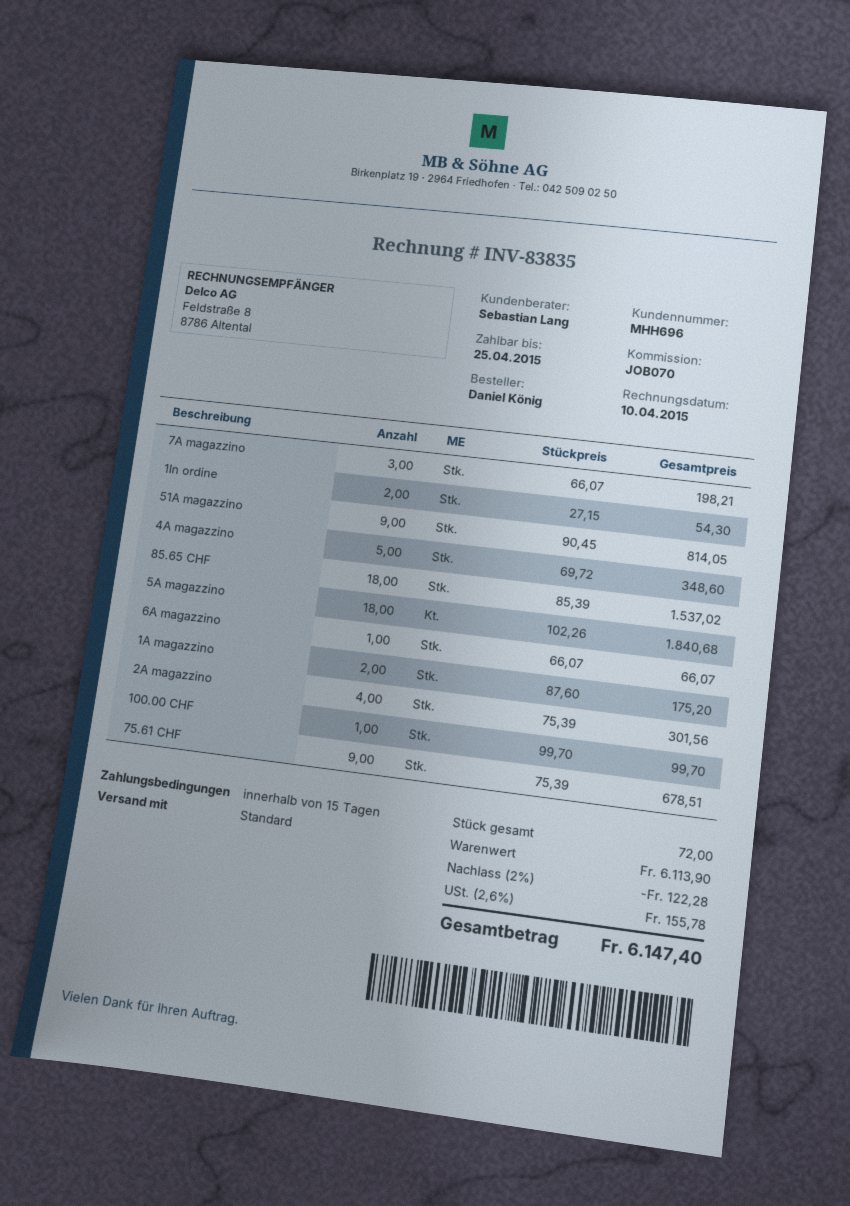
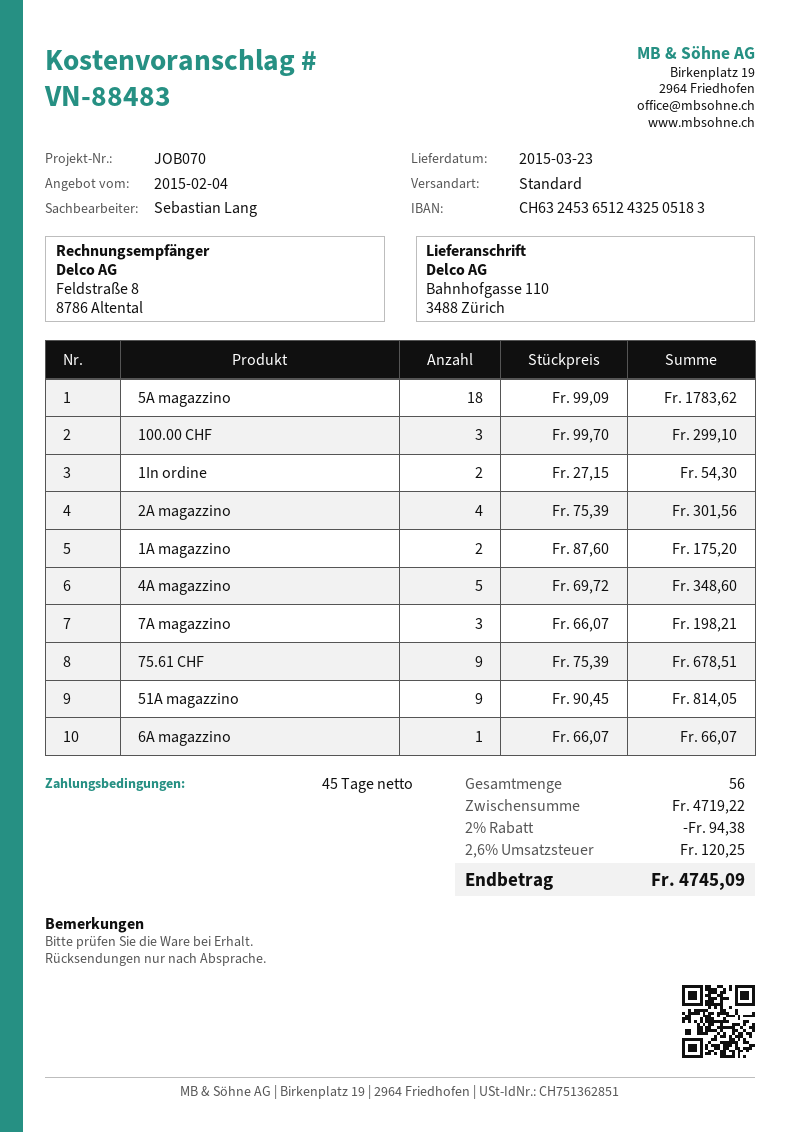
payment terms: 15 days -> 45 days
85.65 CHF: 18 x 85.39 = 1537.02 -> none
5A magazzino: 18 x 102.26 = 1840.68 -> 18 x 99.09 = 1783.62
100.00 CHF: 1 x 99.70 = 99.70 -> 3 x 99.70 = 299.10
total quantity: 72 -> 56
subtotal: 6113.90 -> 4719.22
discount: 2% = 122.28 -> 2% = 94.38
tax: 2.6% = 155.78 -> 2.6% = 120.25
total: 6147.40 -> 4745.09

